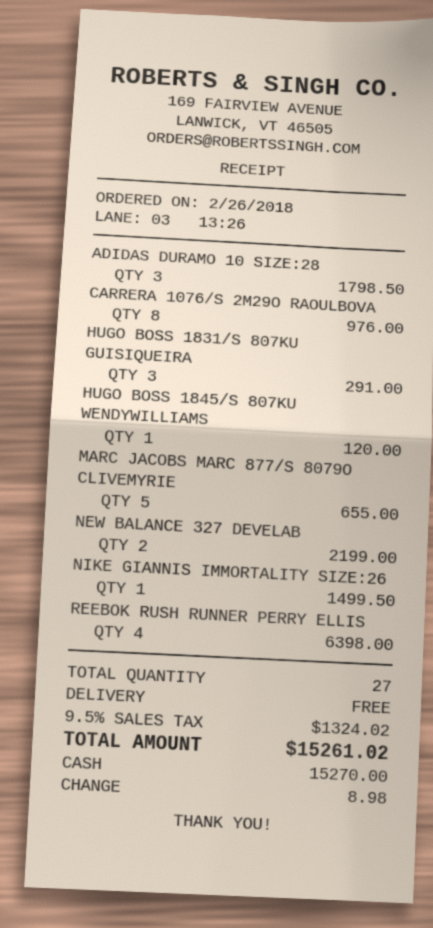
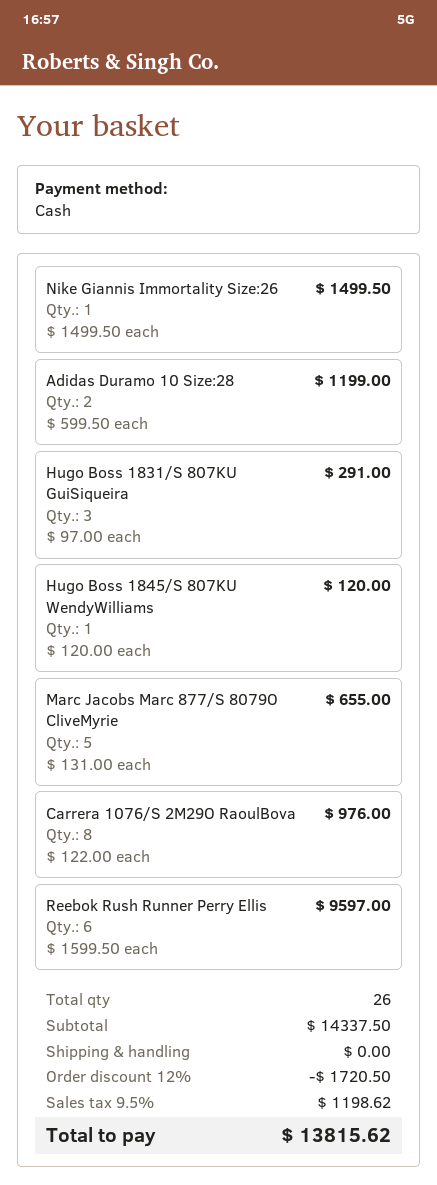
ADIDAS DURAMO 10 SIZE:28: 3 for 1798.50 -> 2 for 1199.00
NEW BALANCE 327 DEVELAB: 2 for 2199.00 -> none
REEBOK RUSH RUNNER PERRY ELLIS: 4 for 6398.00 -> 6 for 9597.00
total quantity: 27 -> 26
discount: none -> 12% = 1720.50
tax: 9.5% = 1324.02 -> 9.5% = 1198.62
total: 15261.02 -> 13815.62

